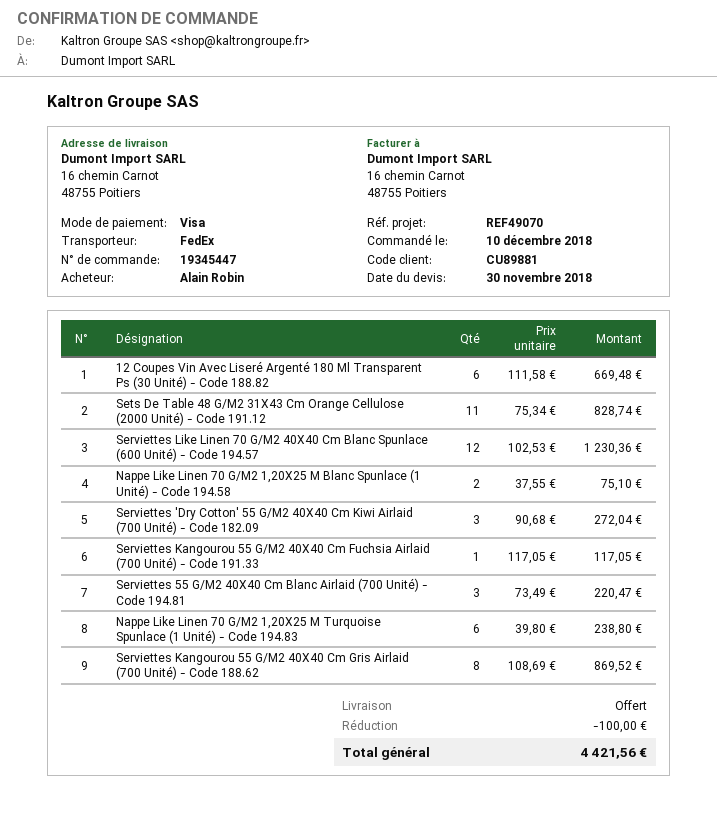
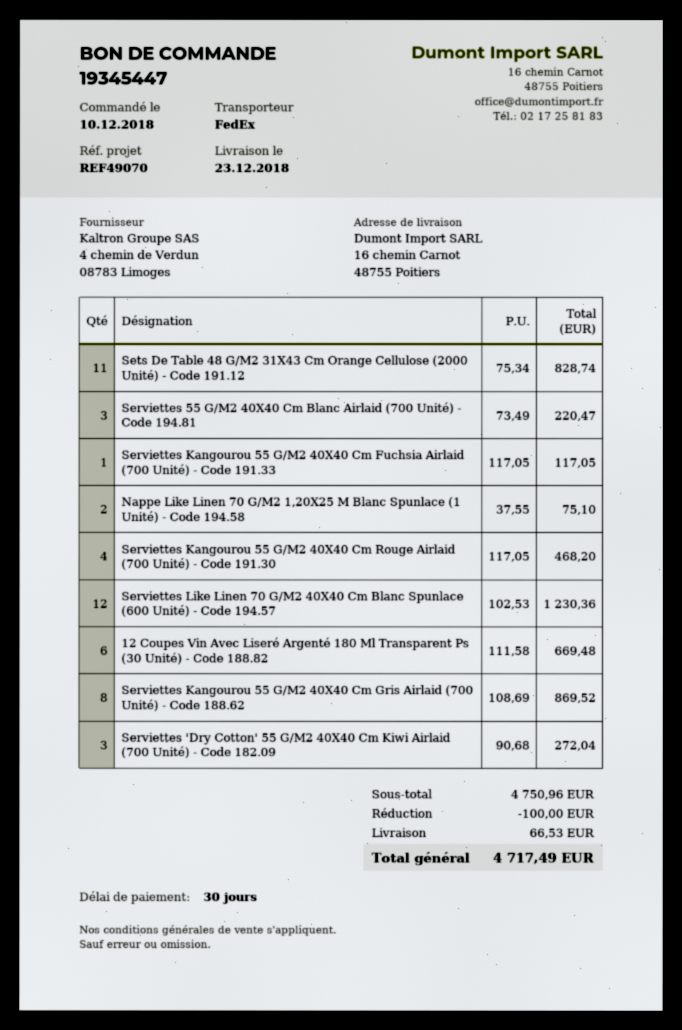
Nappe Like Linen 70 G/M2 1,20X25 M Turquoise Spunlace (1 Unité) - Code 194.83: 6 x 39.80 = 238.80 -> none
Serviettes Kangourou 55 G/M2 40X40 Cm Rouge Airlaid (700 Unité) - Code 191.30: none -> 4 x 117.05 = 468.20
shipping: 0.00 -> 66.53
total: 4421.56 -> 4717.49

